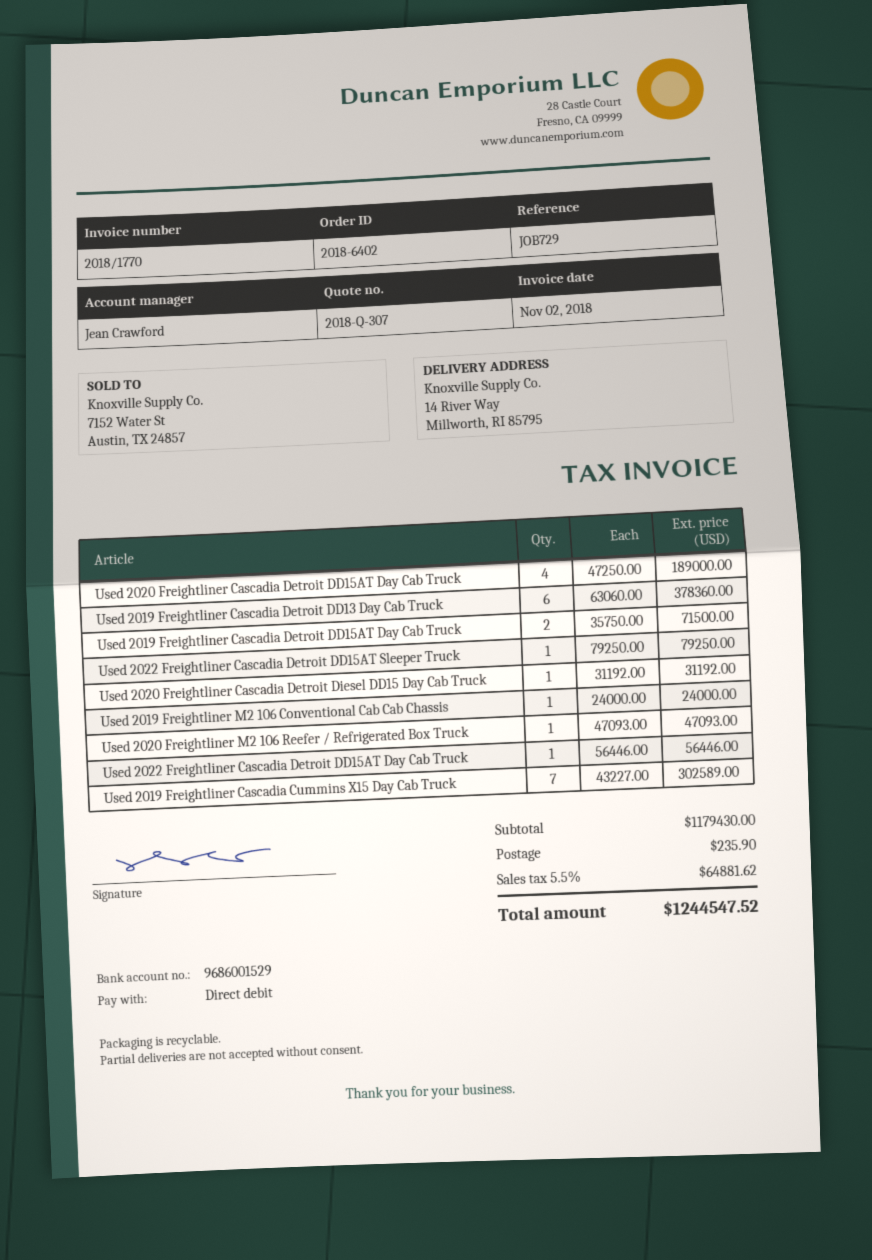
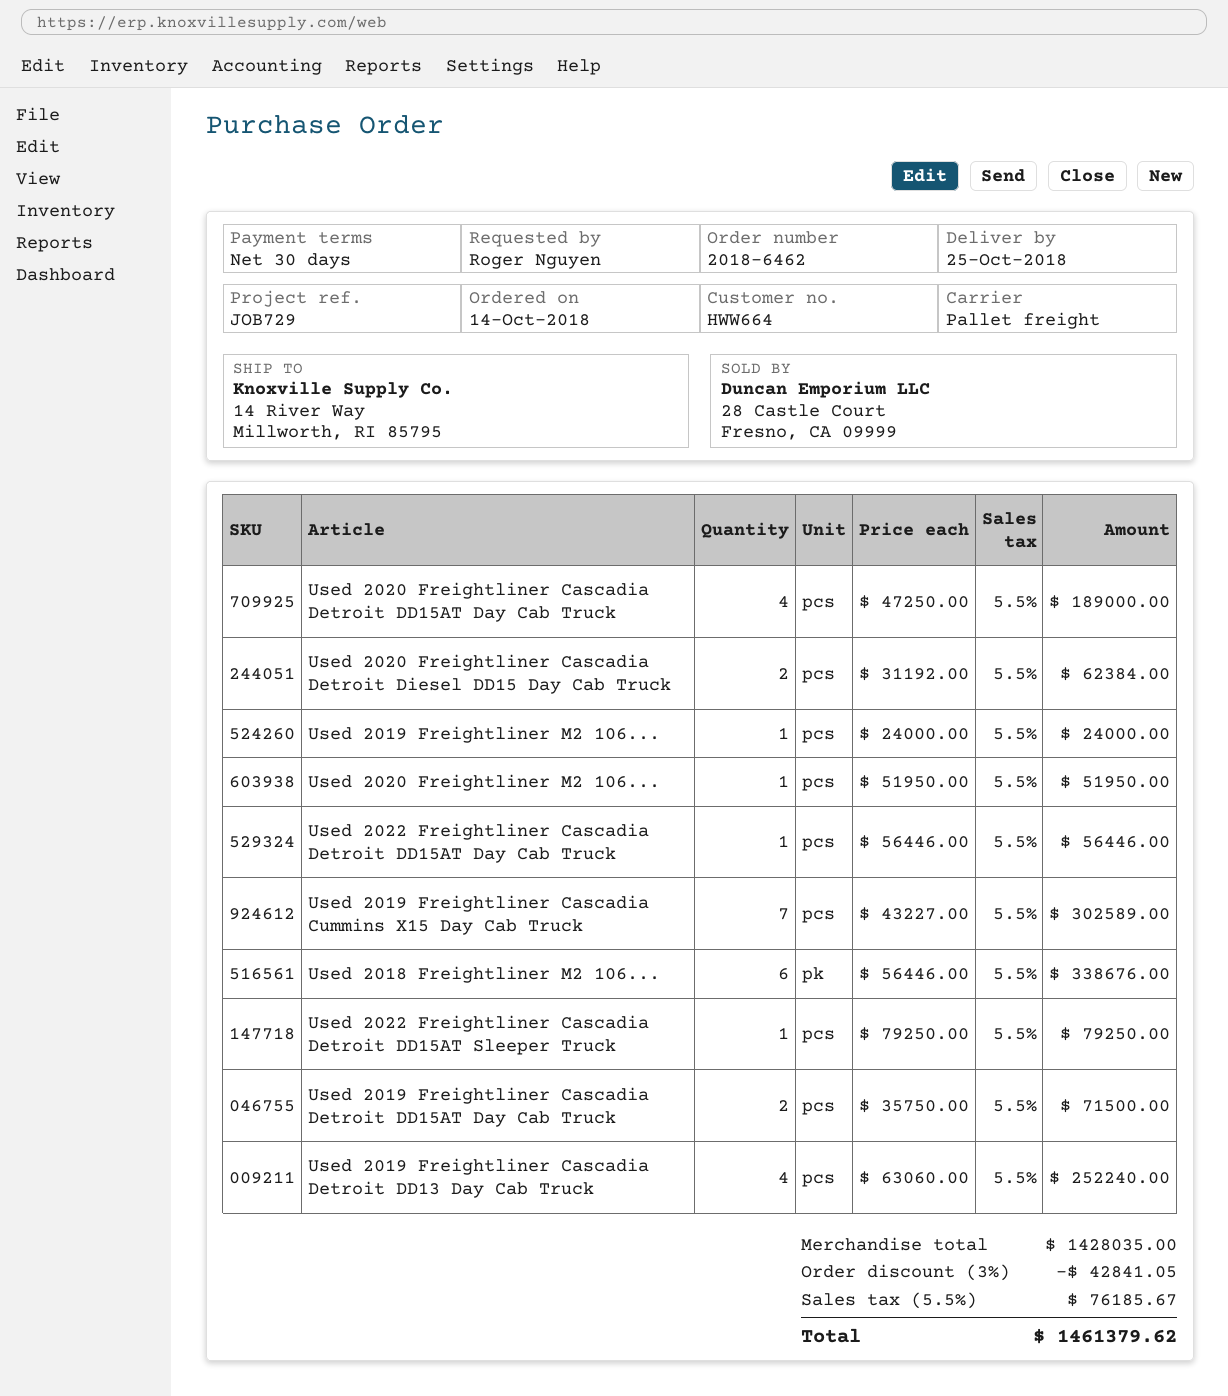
order number: 2018-6402 -> 2018-6462
Used 2019 Freightliner Cascadia Detroit DD13 Day Cab Truck: 6 x 63060.00 = 378360.00 -> 4 x 63060.00 = 252240.00
Used 2020 Freightliner Cascadia Detroit Diesel DD15 Day Cab Truck: 1 x 31192.00 = 31192.00 -> 2 x 31192.00 = 62384.00
Used 2020 Freightliner M2 106 Reefer / Refrigerated Box Truck: 1 x 47093.00 = 47093.00 -> 1 x 51950.00 = 51950.00
Used 2018 Freightliner M2 106...: none -> 6 x 56446.00 = 338676.00
subtotal: 1179430.00 -> 1428035.00
discount: none -> 3% = 42841.05
shipping: 235.90 -> none
tax: 5.5% = 64881.62 -> 5.5% = 76185.67
total: 1244547.52 -> 1461379.62

